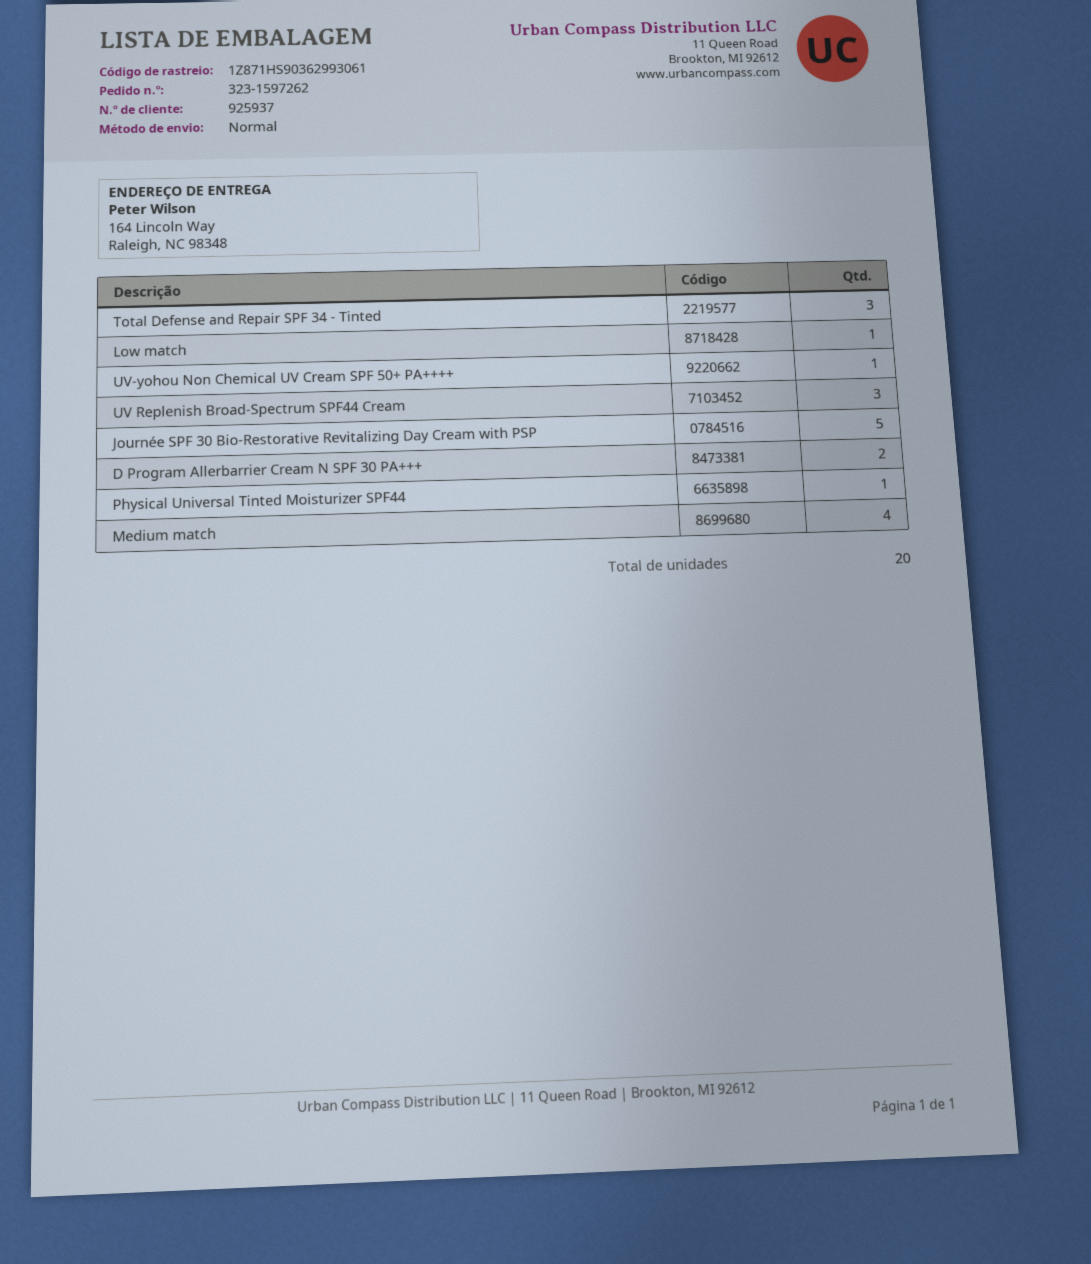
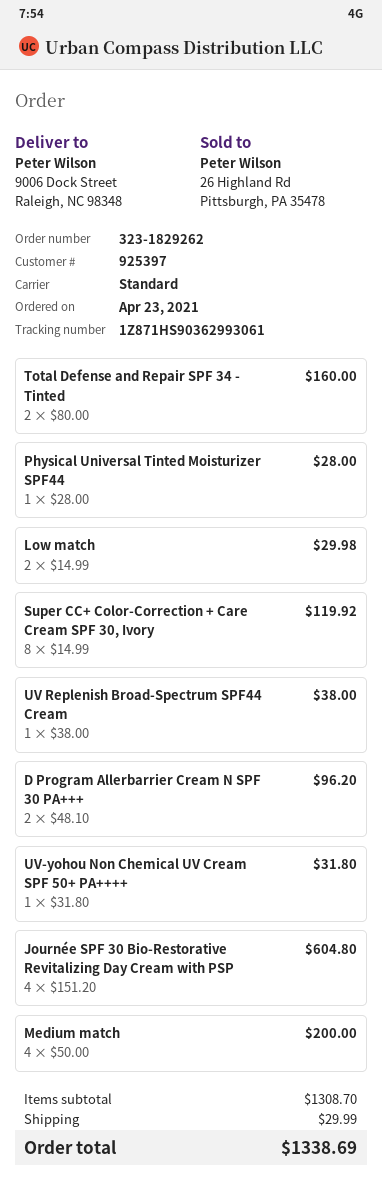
order number: 323-1597262 -> 323-1829262
customer number: 925937 -> 925397
ship to: 164 Lincoln Way, Raleigh, NC 98348 -> 9006 Dock Street, Raleigh, NC 98348
Total Defense and Repair SPF 34 - Tinted: 3 -> 2
Low match: 1 -> 2
UV Replenish Broad-Spectrum SPF44 Cream: 3 -> 1
Journée SPF 30 Bio-Restorative Revitalizing Day Cream with PSP: 5 -> 4
Super CC+ Color-Correction + Care Cream SPF 30, Ivory: none -> 8

